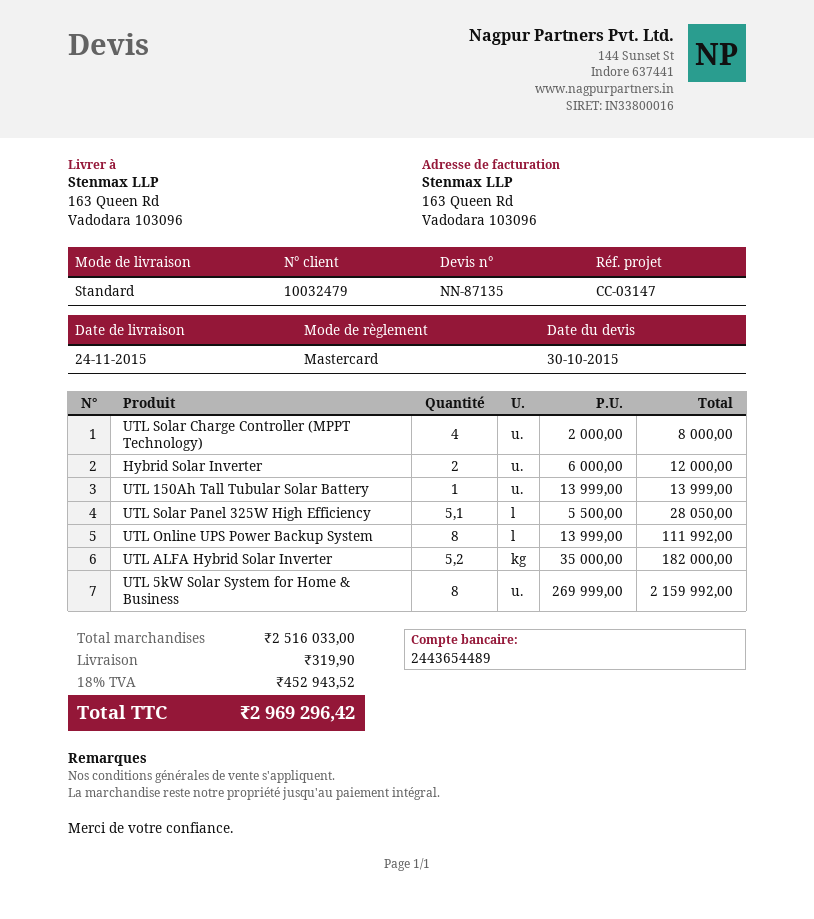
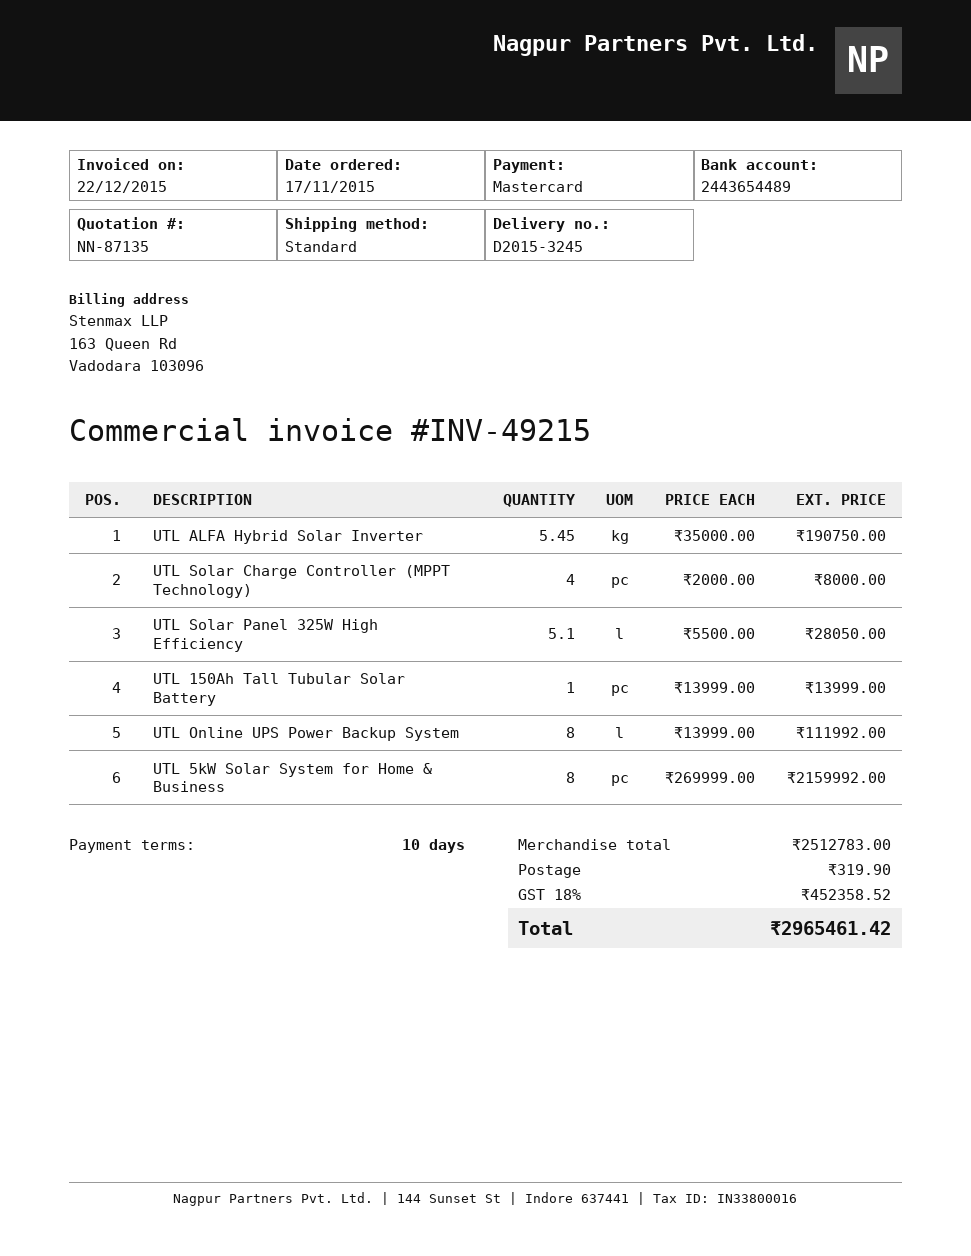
Hybrid Solar Inverter: 2 x 6000.00 = 12000.00 -> none
UTL ALFA Hybrid Solar Inverter: 5.2 x 35000.00 = 182000.00 -> 5.45 x 35000.00 = 190750.00
subtotal: 2516033.00 -> 2512783.00
tax: 18% = 452943.52 -> 18% = 452358.52
total: 2969296.42 -> 2965461.42

